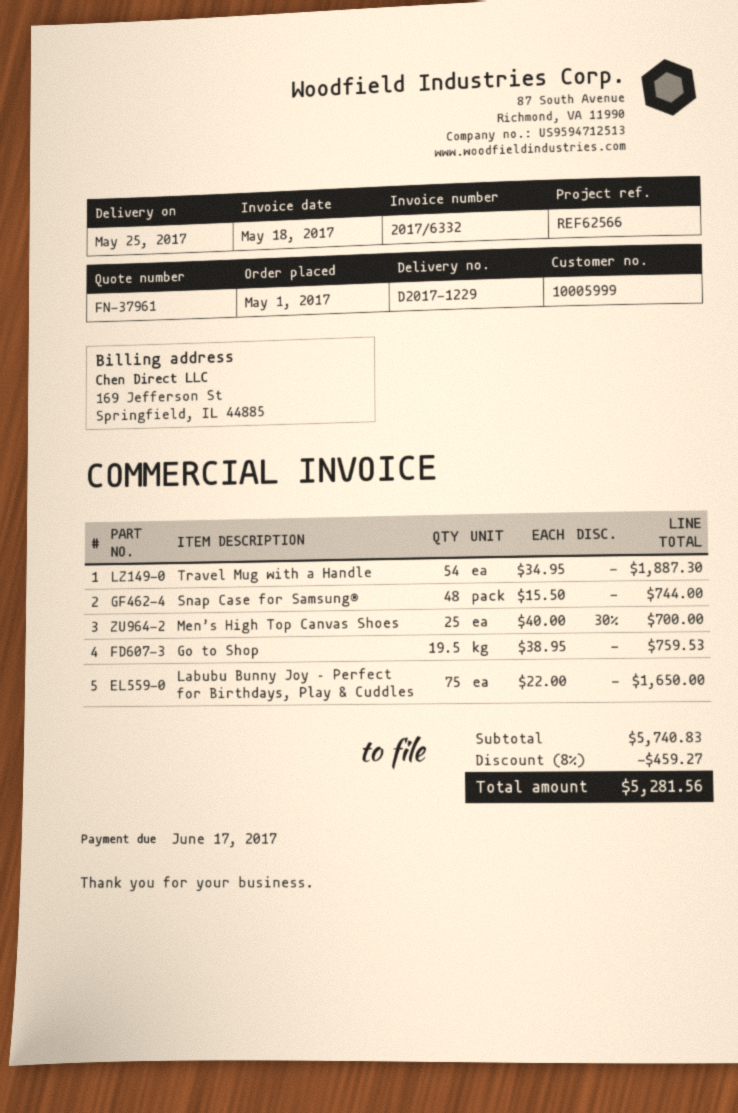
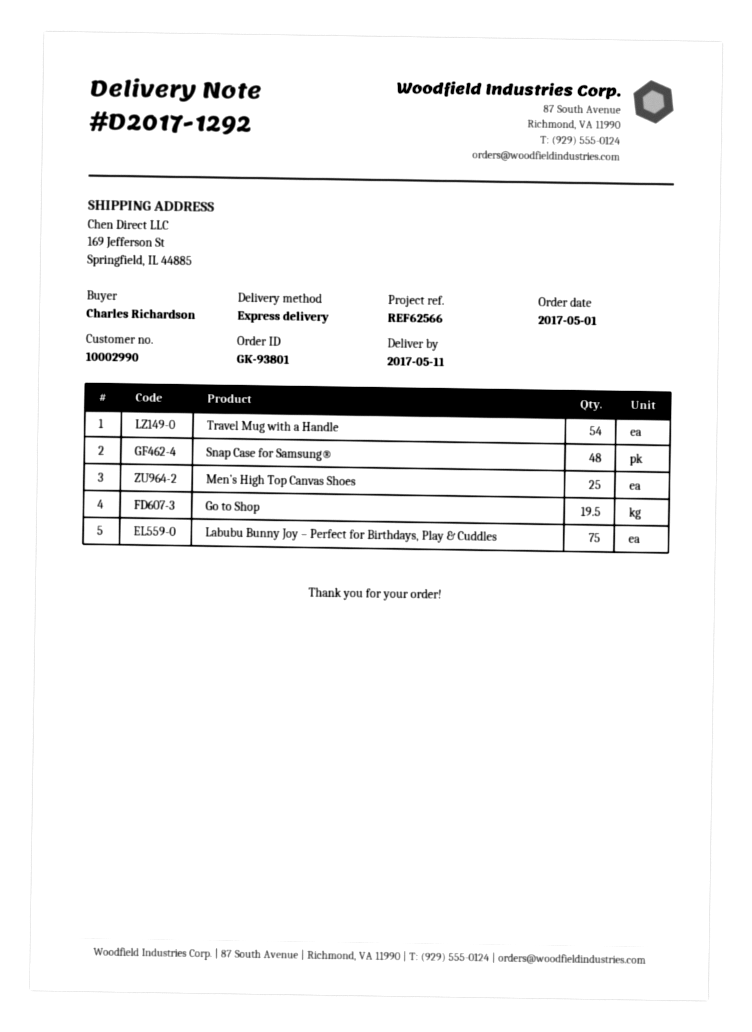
delivery note number: D2017-1229 -> D2017-1292
delivery date: 2017-05-25 -> 2017-05-11
customer number: 10005999 -> 10002990

